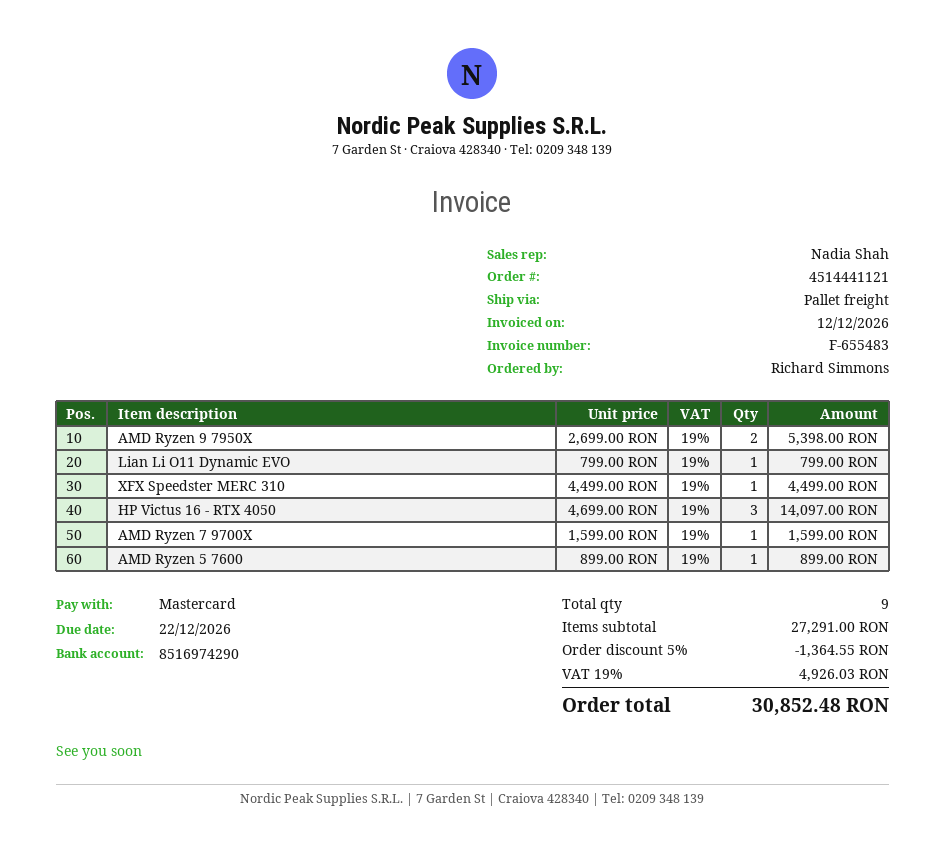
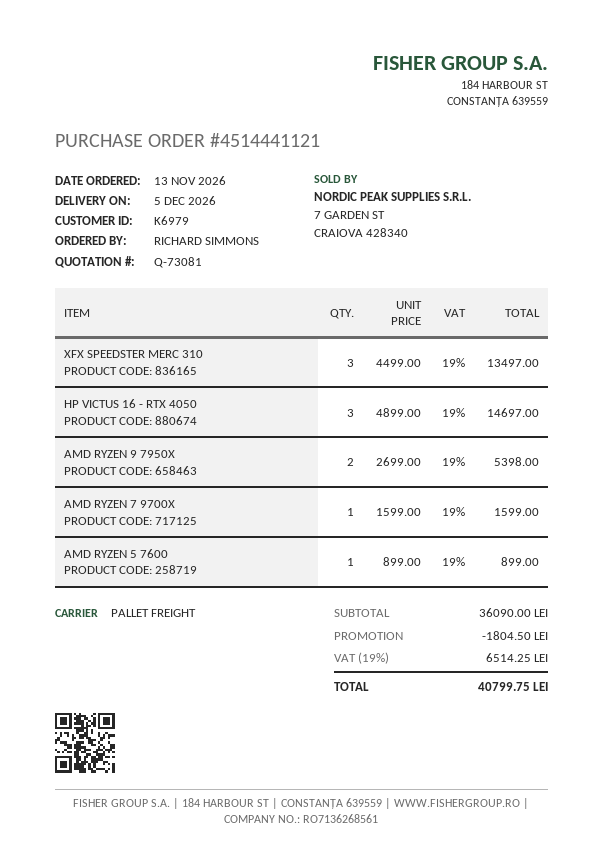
Lian Li O11 Dynamic EVO: 1 x 799.00 = 799.00 -> none
XFX Speedster MERC 310: 1 x 4499.00 = 4499.00 -> 3 x 4499.00 = 13497.00
HP Victus 16 - RTX 4050: 3 x 4699.00 = 14097.00 -> 3 x 4899.00 = 14697.00
subtotal: 27291.00 -> 36090.00
discount: 1364.55 -> 1804.50
tax: 19% = 4926.03 -> 19% = 6514.25
total: 30852.48 -> 40799.75

